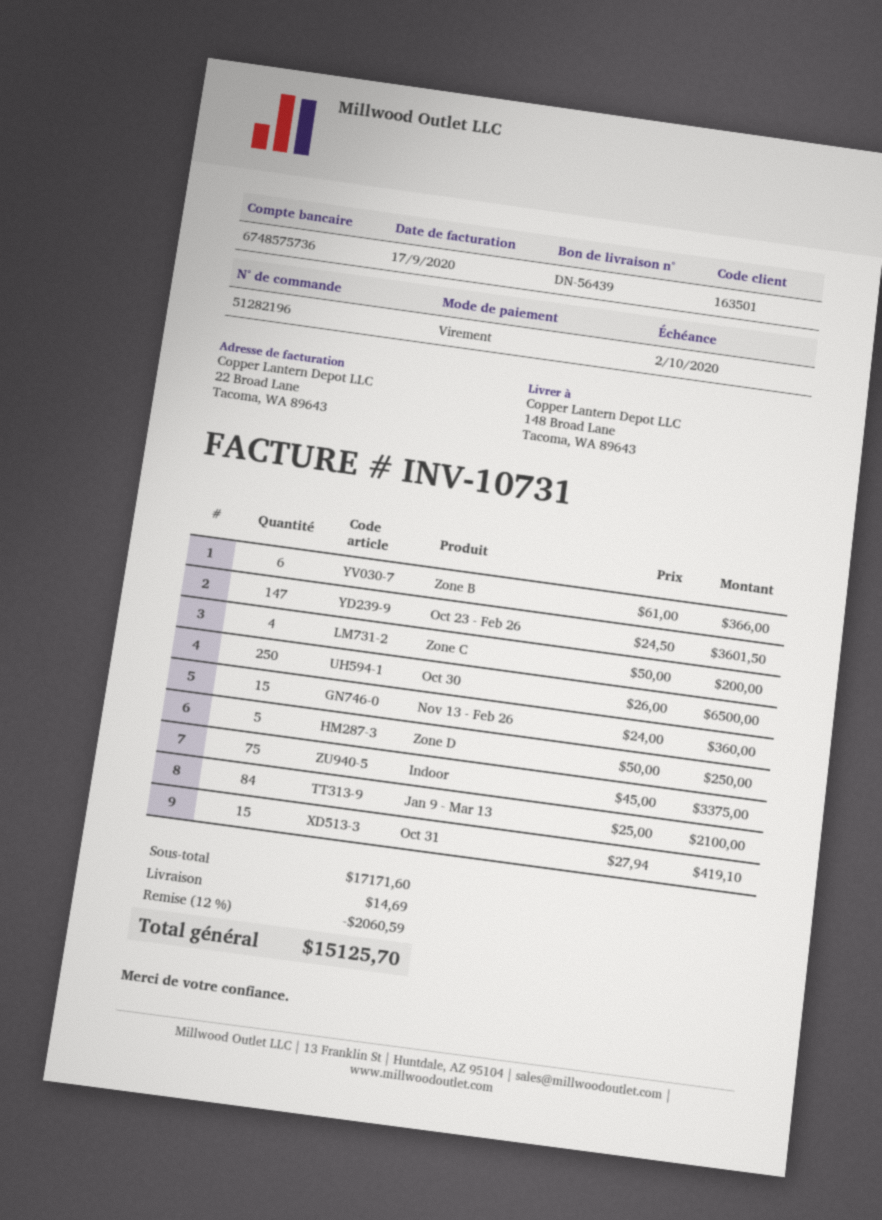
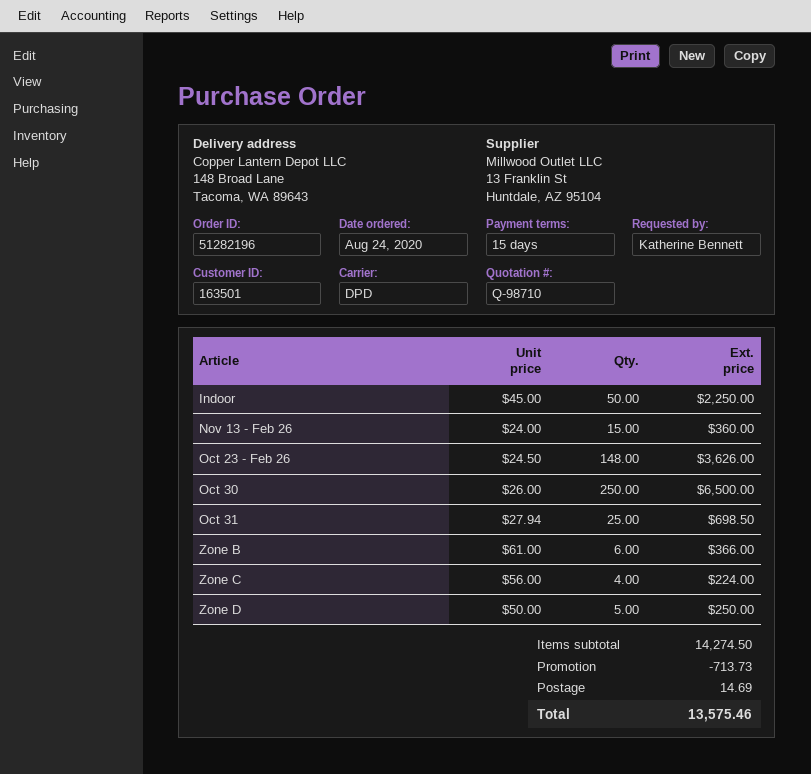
Oct 23 - Feb 26: 147 x 24.50 = 3601.50 -> 148 x 24.50 = 3626.00
Zone C: 4 x 50.00 = 200.00 -> 4 x 56.00 = 224.00
Indoor: 75 x 45.00 = 3375.00 -> 50 x 45.00 = 2250.00
Jan 9 - Mar 13: 84 x 25.00 = 2100.00 -> none
Oct 31: 15 x 27.94 = 419.10 -> 25 x 27.94 = 698.50
subtotal: 17171.60 -> 14274.50
discount: 2060.59 -> 713.73
total: 15125.70 -> 13575.46

